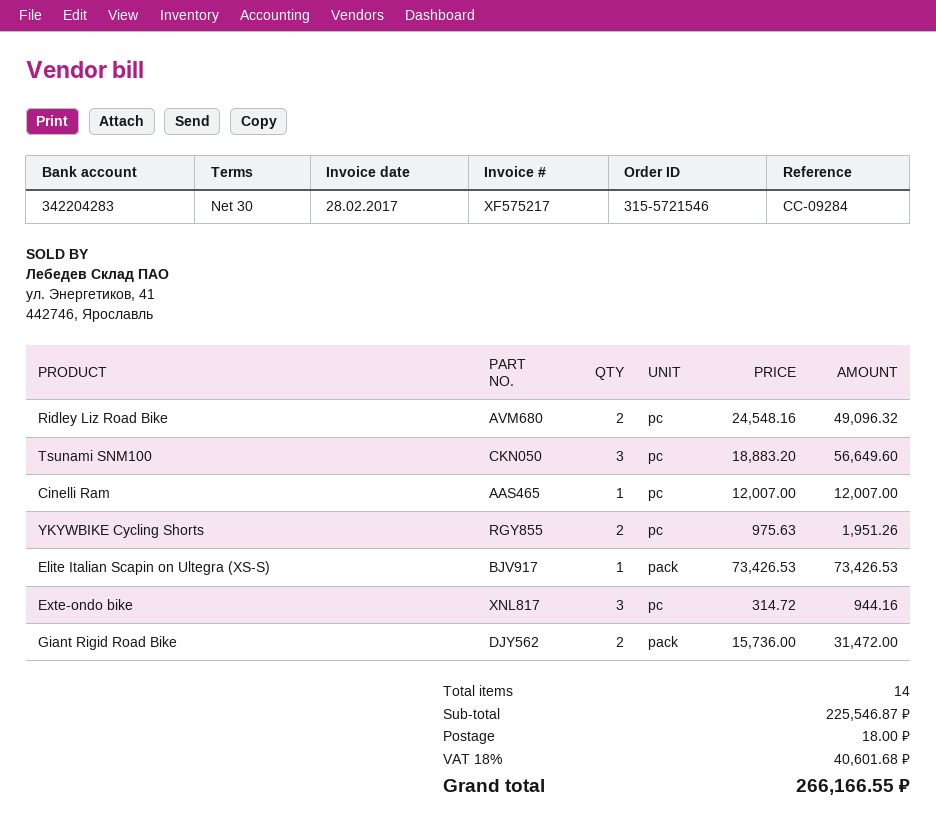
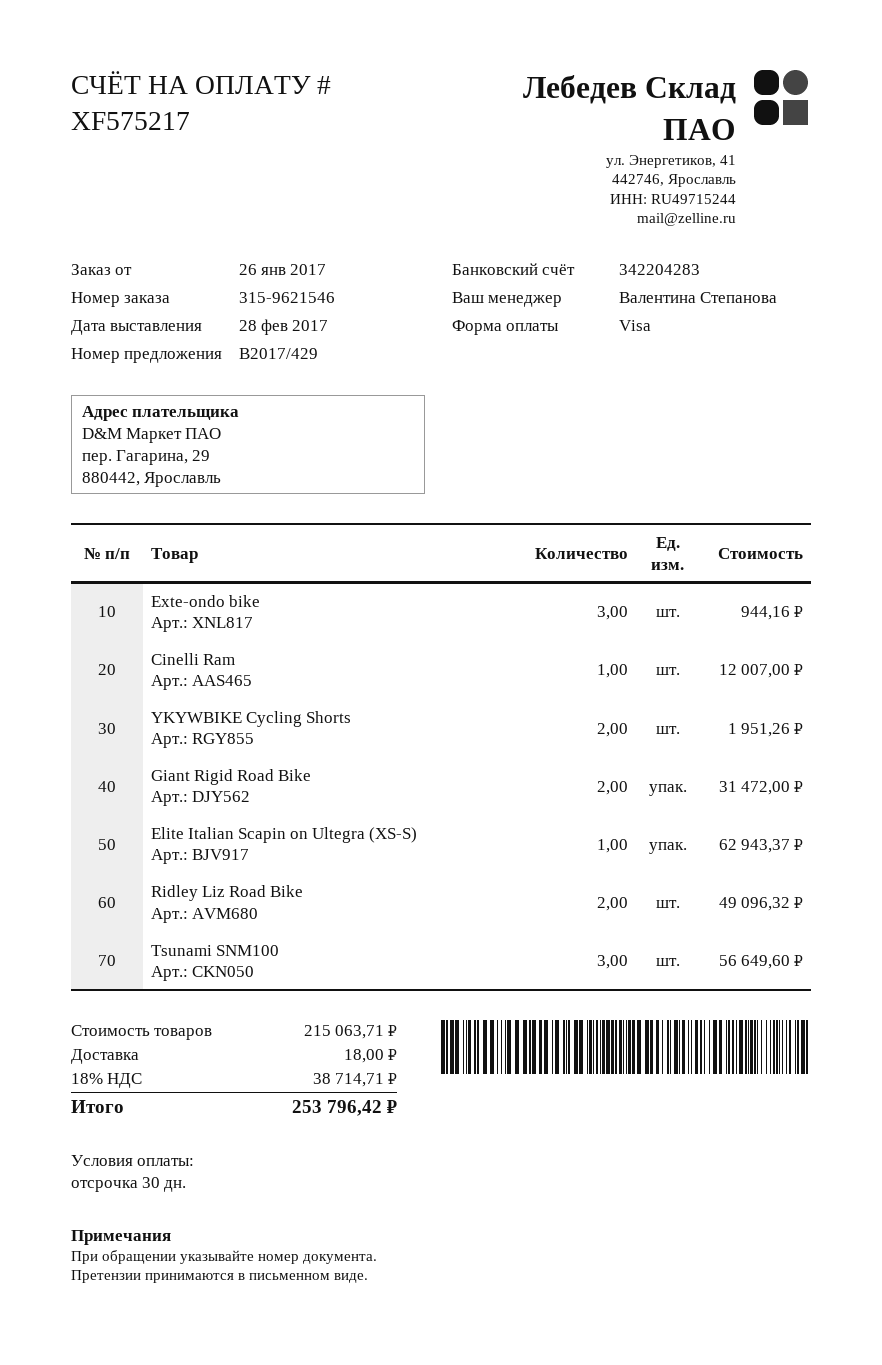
order number: 315-5721546 -> 315-9621546
Elite Italian Scapin on Ultegra (XS-S): 1 for 73426.53 -> 1 for 62943.37
subtotal: 225546.87 -> 215063.71
tax: 18% = 40601.68 -> 18% = 38714.71
total: 266166.55 -> 253796.42

